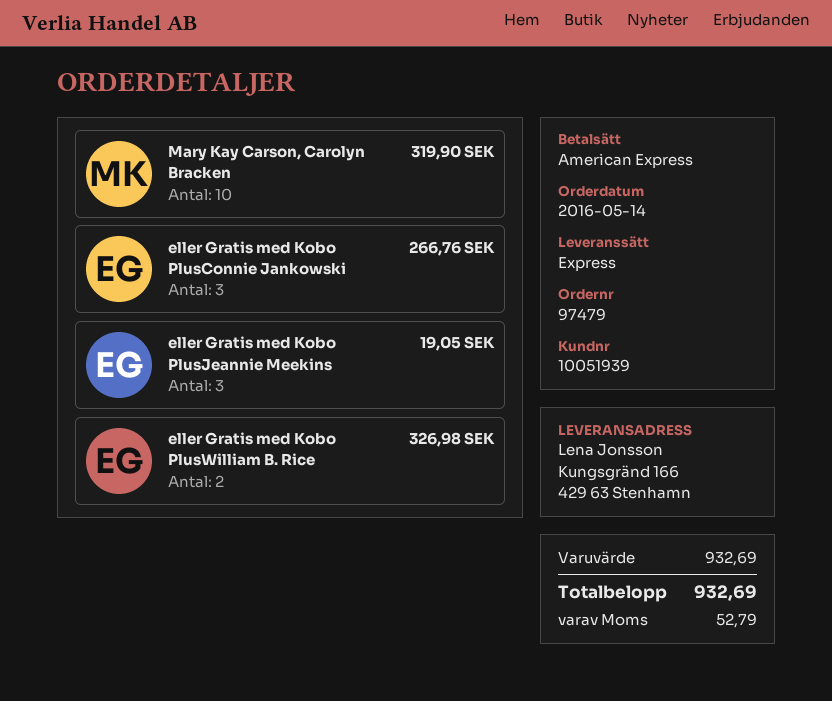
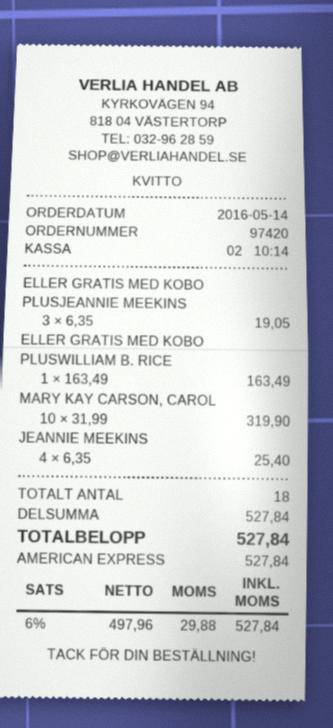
order number: 97479 -> 97420
eller Gratis med Kobo PlusConnie Jankowski: 3 for 266.76 -> none
eller Gratis med Kobo PlusWilliam B. Rice: 2 for 326.98 -> 1 for 163.49
JEANNIE MEEKINS: none -> 4 for 25.40
subtotal: 932.69 -> 527.84
tax: 52.79 -> 29.88
total: 932.69 -> 527.84

